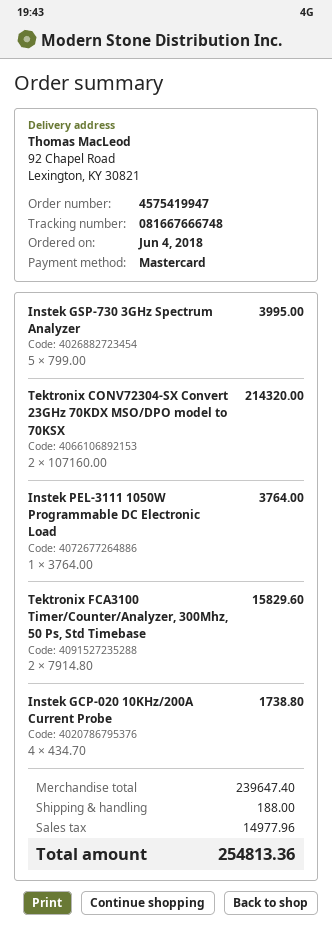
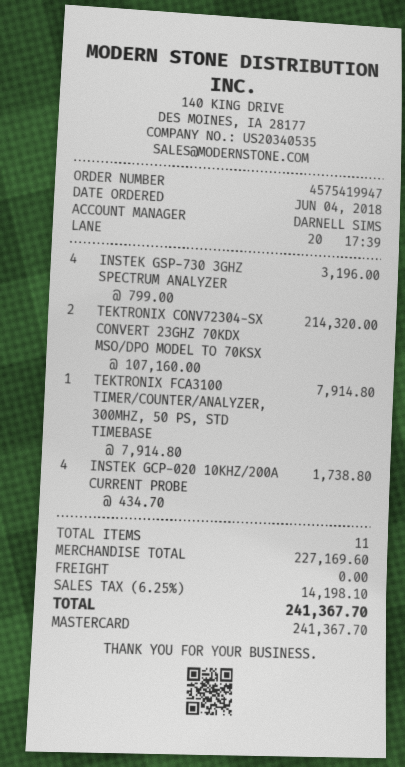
Instek GSP-730 3GHz Spectrum Analyzer: 5 x 799.00 = 3995.00 -> 4 x 799.00 = 3196.00
Instek PEL-3111 1050W Programmable DC Electronic Load: 1 x 3764.00 = 3764.00 -> none
Tektronix FCA3100 Timer/Counter/Analyzer, 300Mhz, 50 Ps, Std Timebase: 2 x 7914.80 = 15829.60 -> 1 x 7914.80 = 7914.80
subtotal: 239647.40 -> 227169.60
shipping: 188.00 -> 0.00
tax: 14977.96 -> 14198.10
total: 254813.36 -> 241367.70

